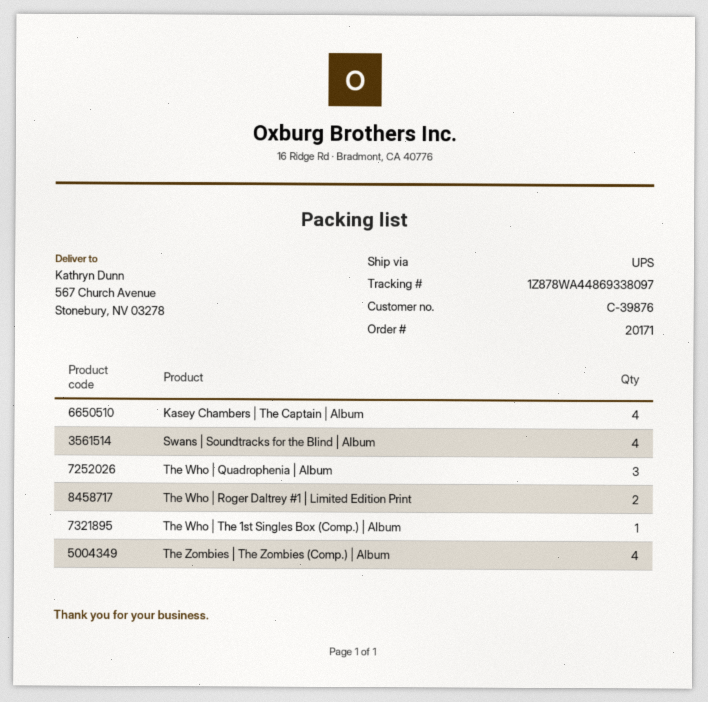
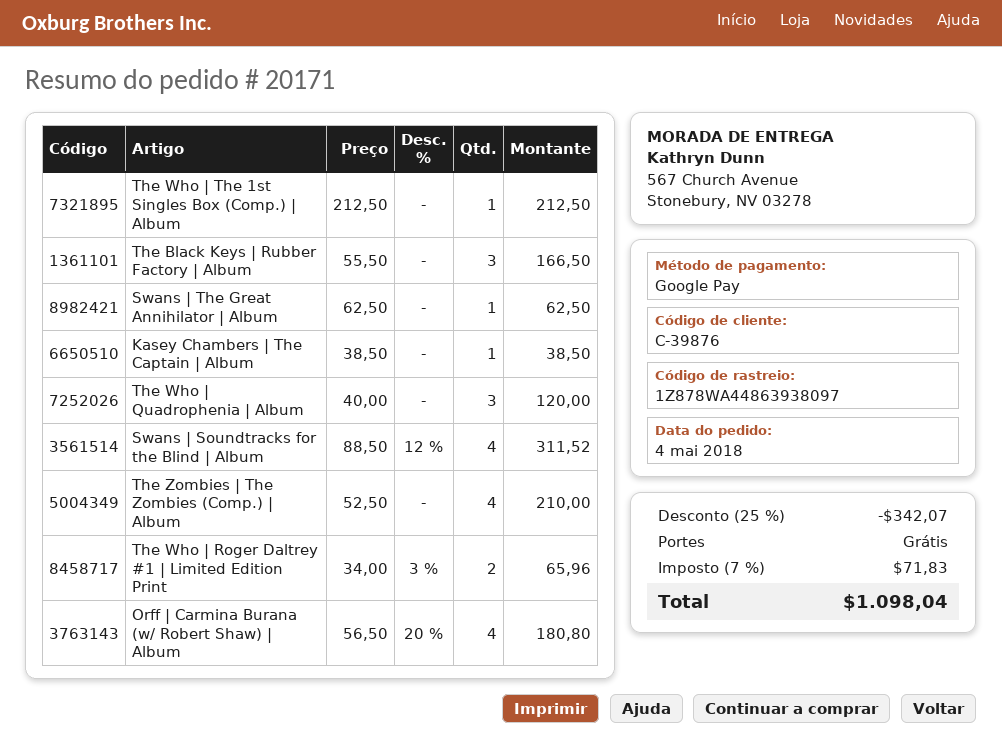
tracking number: 1Z878WA44869338097 -> 1Z878WA44863938097
Kasey Chambers | The Captain | Album: 4 -> 1
The Black Keys | Rubber Factory | Album: none -> 3
Swans | The Great Annihilator | Album: none -> 1
Orff | Carmina Burana (w/ Robert Shaw) | Album: none -> 4

